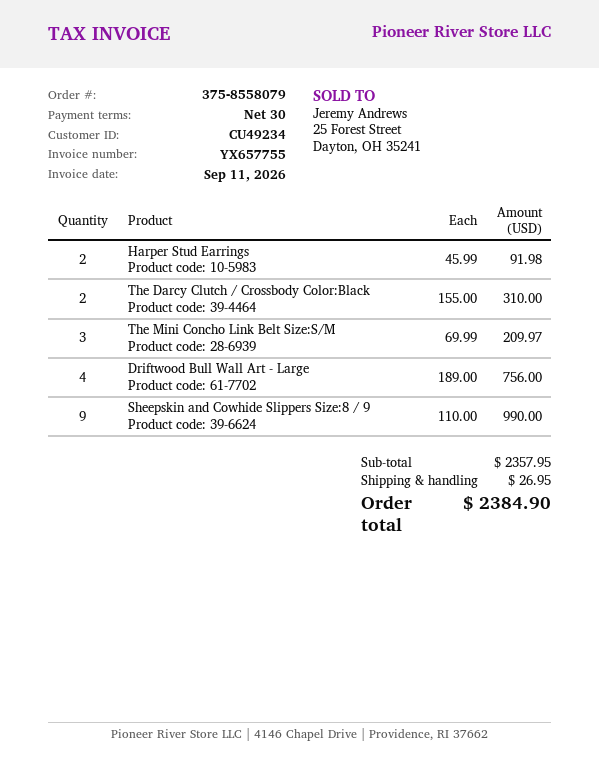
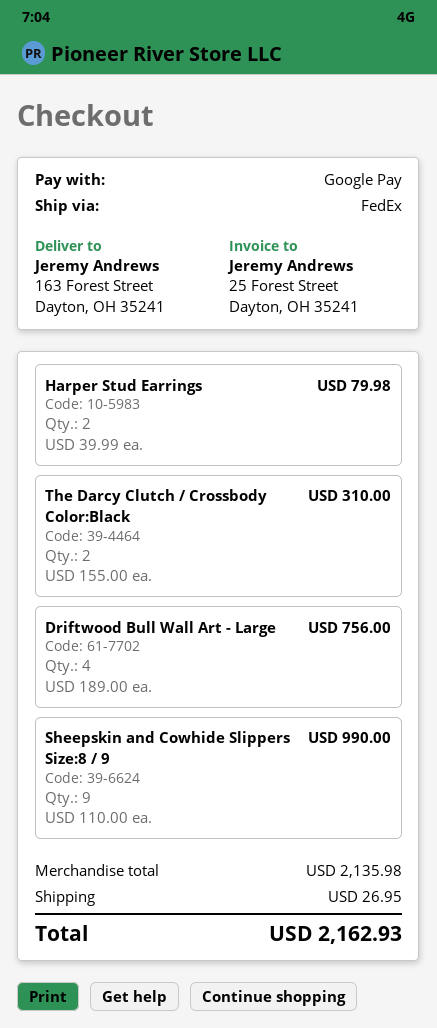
Harper Stud Earrings: 2 x 45.99 = 91.98 -> 2 x 39.99 = 79.98
The Mini Concho Link Belt Size:S/M: 3 x 69.99 = 209.97 -> none
subtotal: 2357.95 -> 2135.98
total: 2384.90 -> 2162.93

